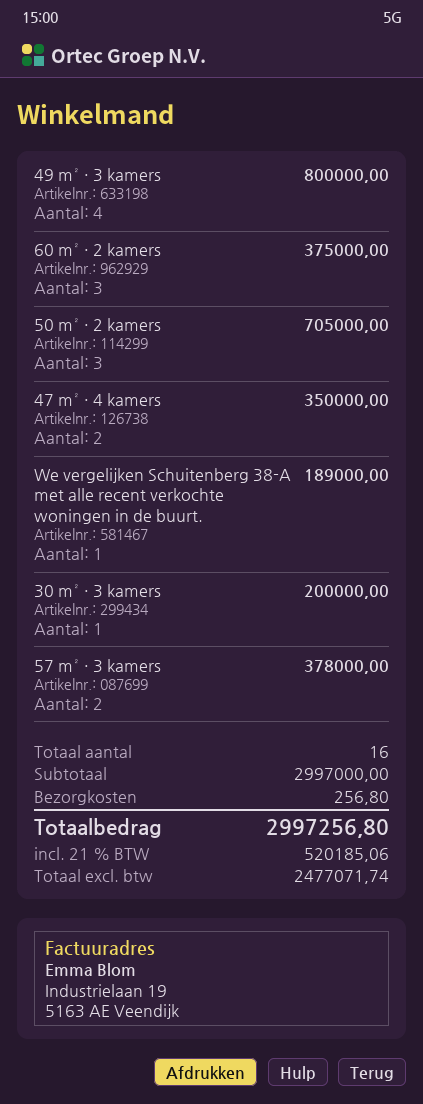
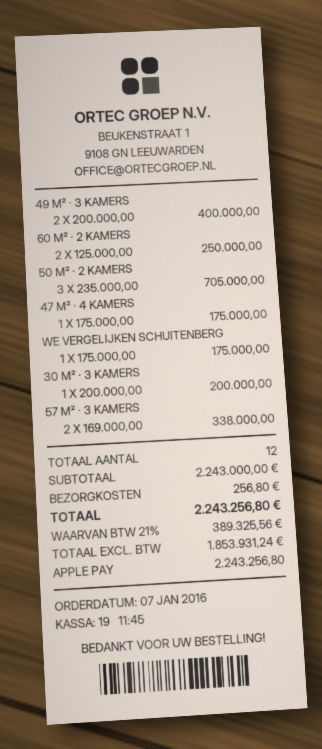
49 m² · 3 kamers: 4 for 800000.00 -> 2 for 400000.00
60 m² · 2 kamers: 3 for 375000.00 -> 2 for 250000.00
47 m² · 4 kamers: 2 for 350000.00 -> 1 for 175000.00
We vergelijken Schuitenberg 38-A met alle recent verkochte woningen in de buurt.: 1 for 189000.00 -> 1 for 175000.00
57 m² · 3 kamers: 2 for 378000.00 -> 2 for 338000.00
total quantity: 16 -> 12
subtotal: 2997000.00 -> 2243000.00
net: 2477071.74 -> 1853931.24
tax: 21% = 520185.06 -> 21% = 389325.56
total: 2997256.80 -> 2243256.80

